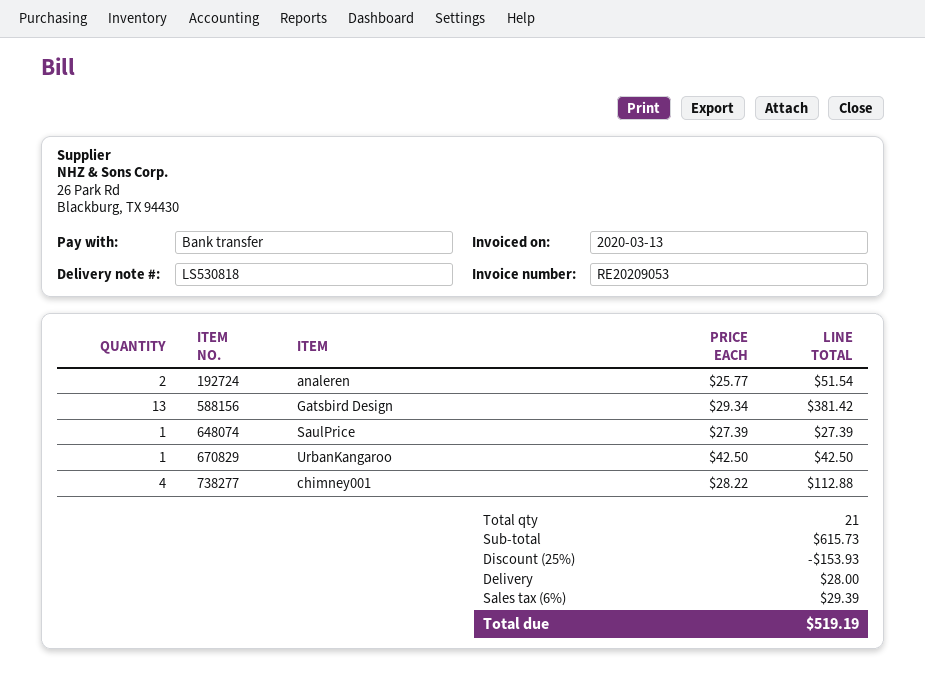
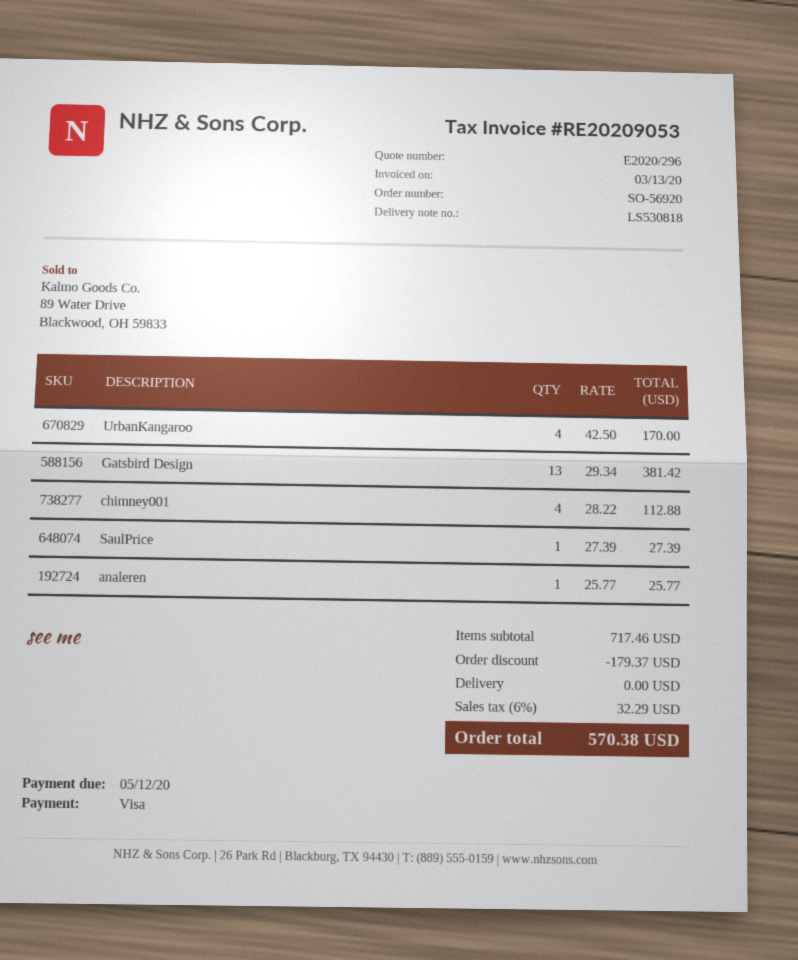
payment method: bank transfer -> Visa
analeren: 2 x 25.77 = 51.54 -> 1 x 25.77 = 25.77
UrbanKangaroo: 1 x 42.50 = 42.50 -> 4 x 42.50 = 170.00
subtotal: 615.73 -> 717.46
discount: 153.93 -> 179.37
shipping: 28.00 -> 0.00
tax: 6% = 29.39 -> 6% = 32.29
total: 519.19 -> 570.38

